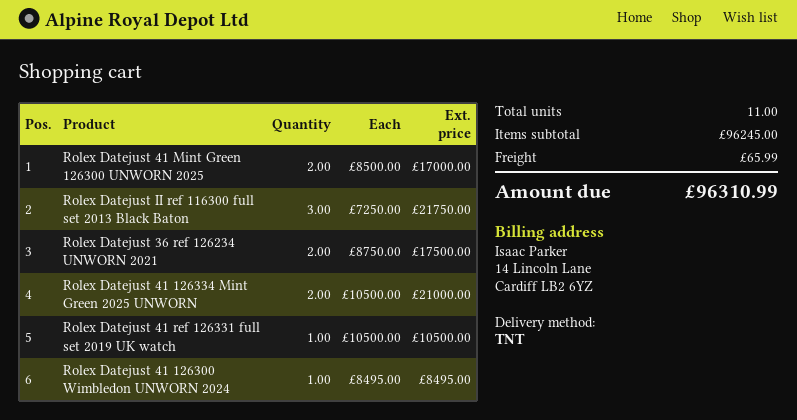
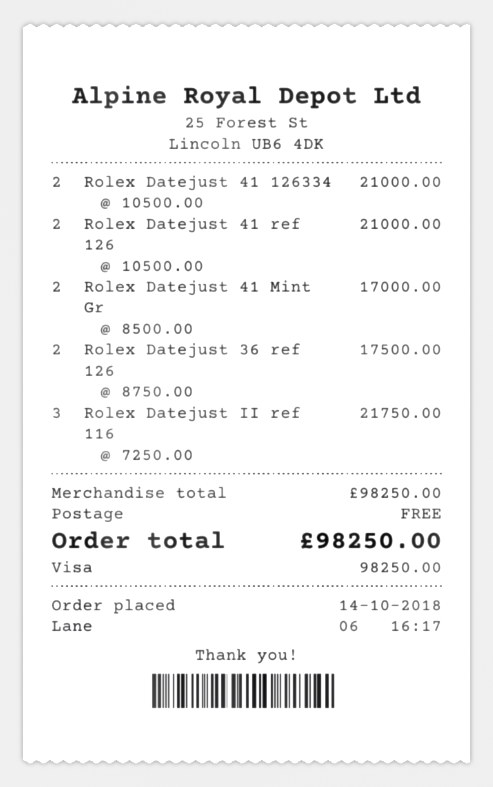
Rolex Datejust 41 ref 126331 full set 2019 UK watch: 1 x 10500.00 = 10500.00 -> 2 x 10500.00 = 21000.00
Rolex Datejust 41 126300 Wimbledon UNWORN 2024: 1 x 8495.00 = 8495.00 -> none
subtotal: 96245.00 -> 98250.00
shipping: 65.99 -> 0.00
total: 96310.99 -> 98250.00

